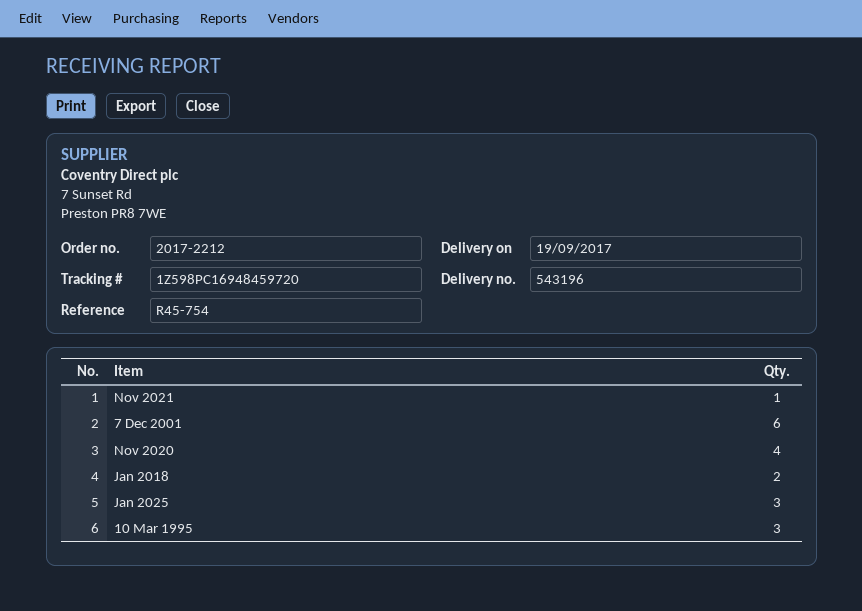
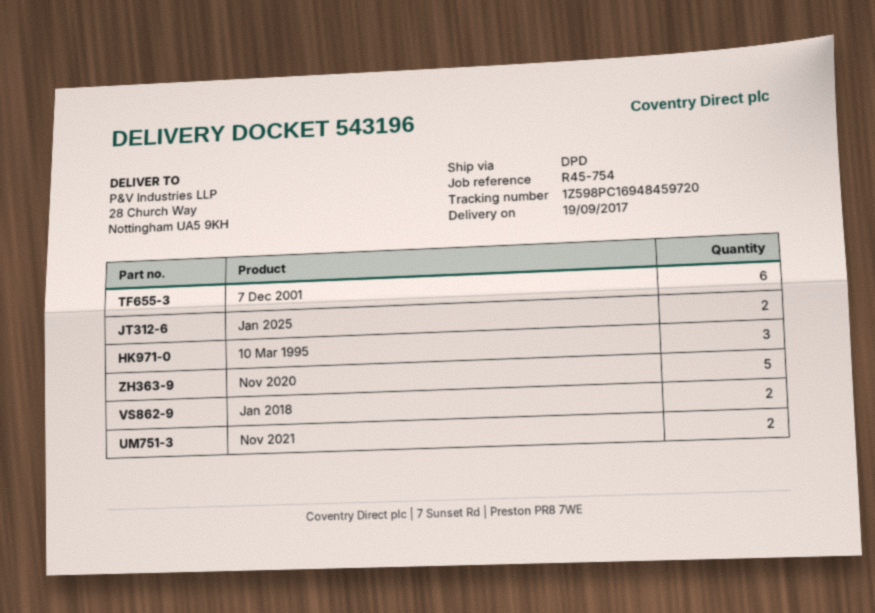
Nov 2021: 1 -> 2
Nov 2020: 4 -> 5
Jan 2025: 3 -> 2

